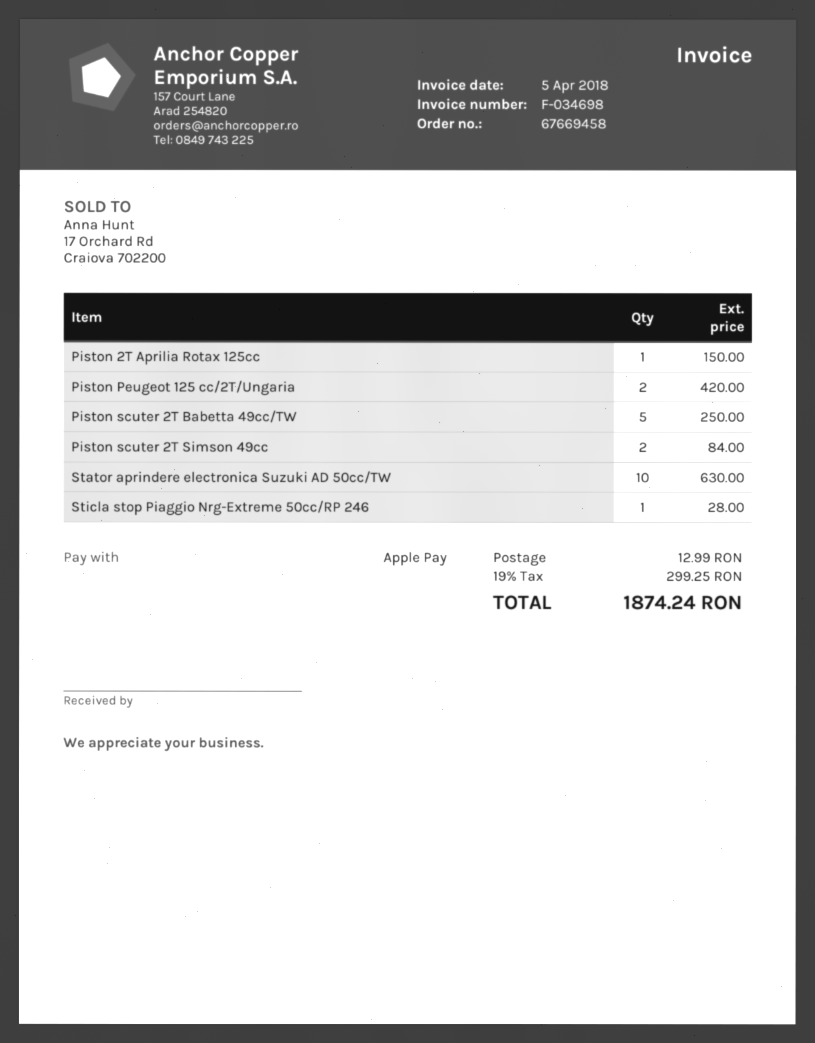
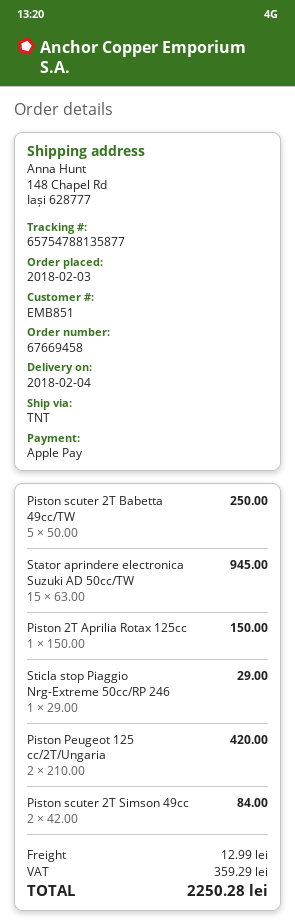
Stator aprindere electronica Suzuki AD 50cc/TW: 10 for 630.00 -> 15 for 945.00
Sticla stop Piaggio Nrg-Extreme 50cc/RP 246: 1 for 28.00 -> 1 for 29.00
tax: 299.25 -> 359.29
total: 1874.24 -> 2250.28

